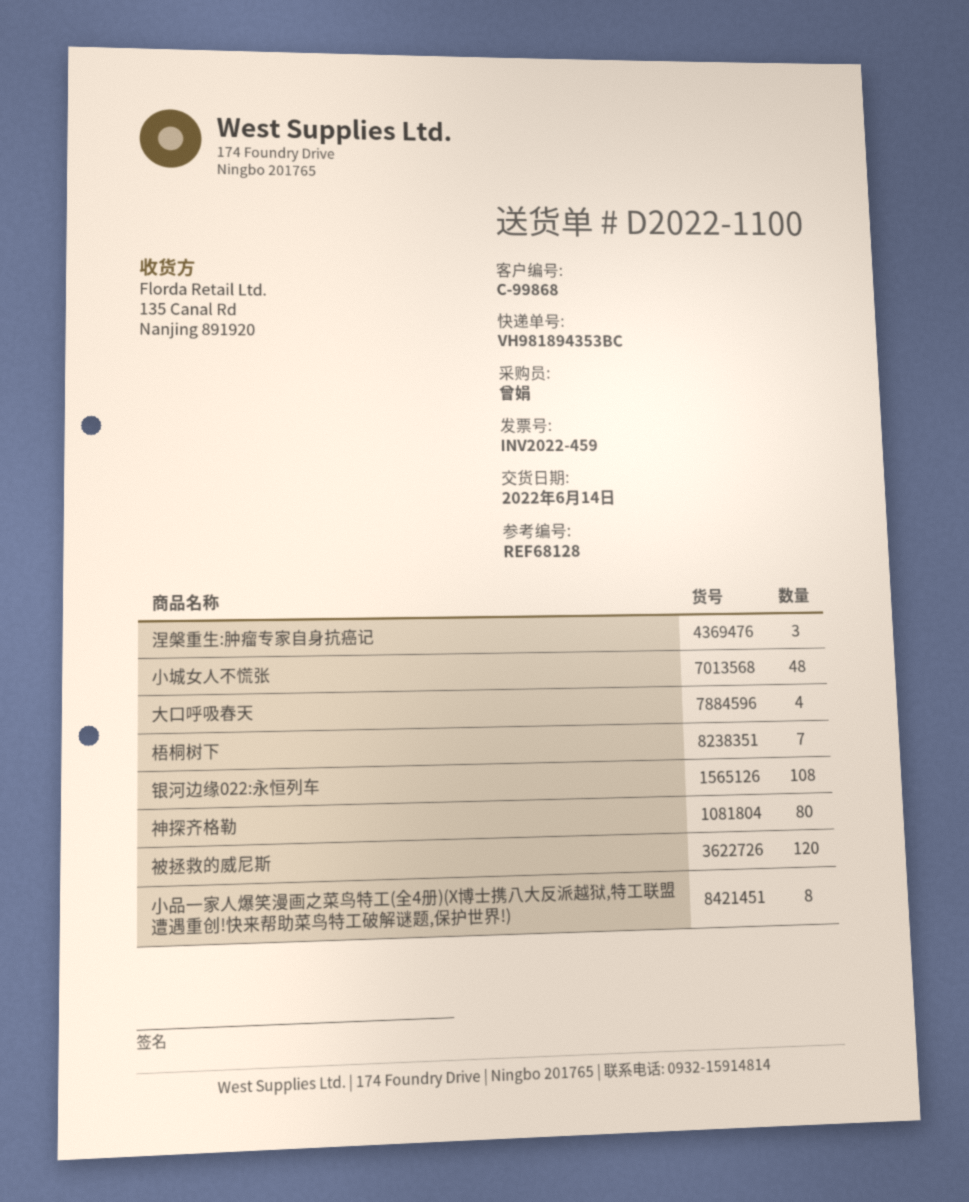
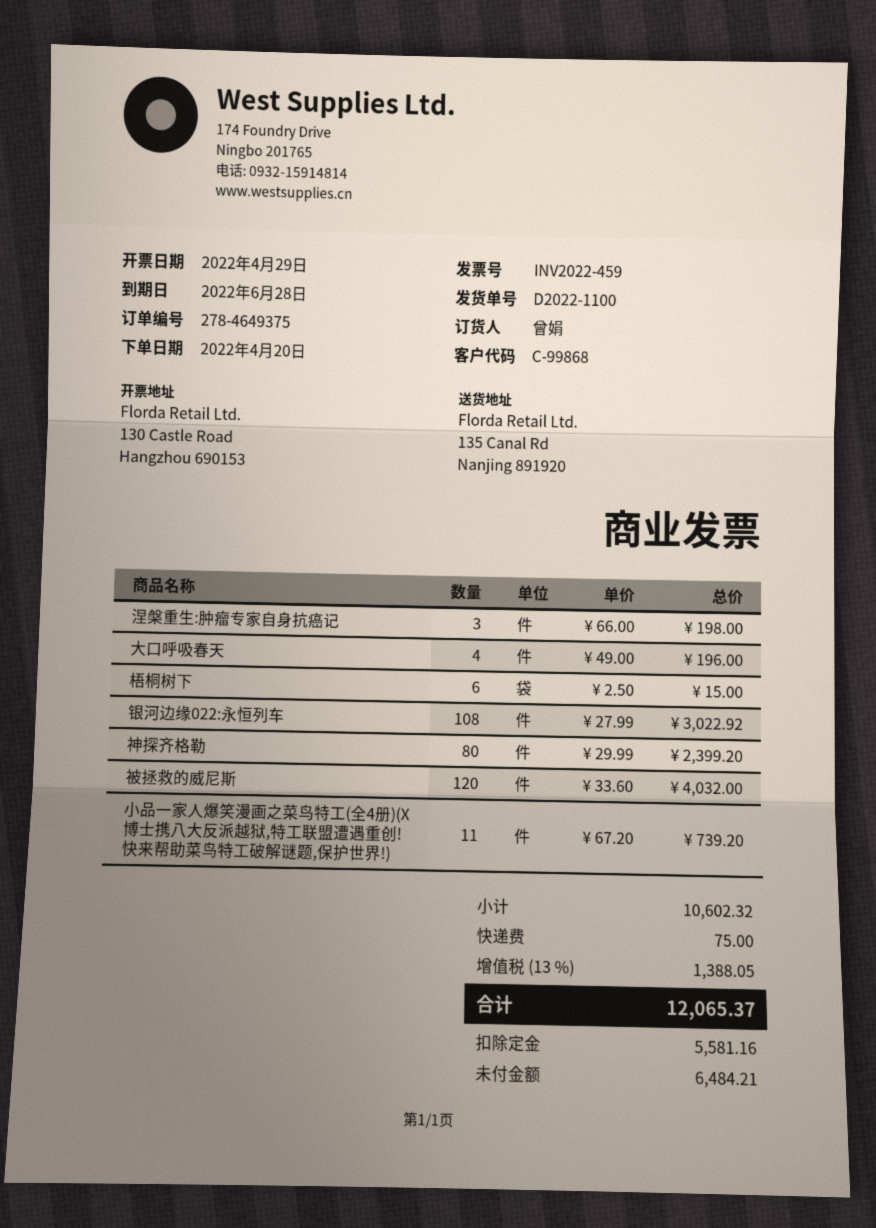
小城女人不慌张: 48 -> none
梧桐树下: 7 -> 6
小品一家人爆笑漫画之菜鸟特工(全4册)(X博士携八大反派越狱,特工联盟遭遇重创!快来帮助菜鸟特工破解谜题,保护世界!): 8 -> 11

